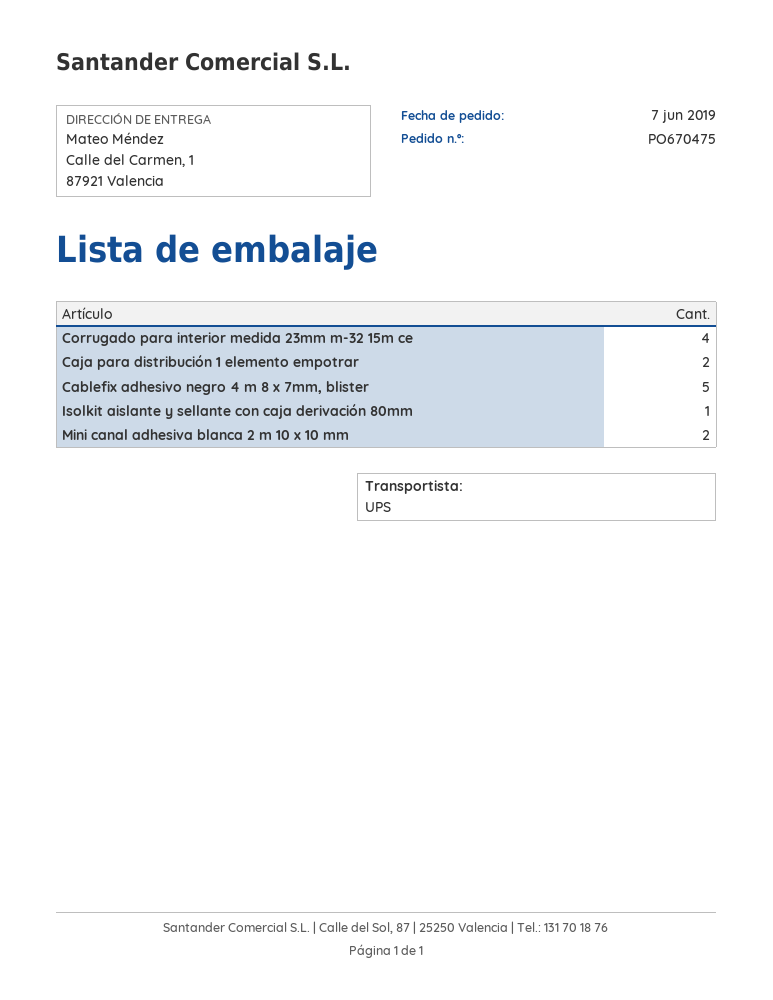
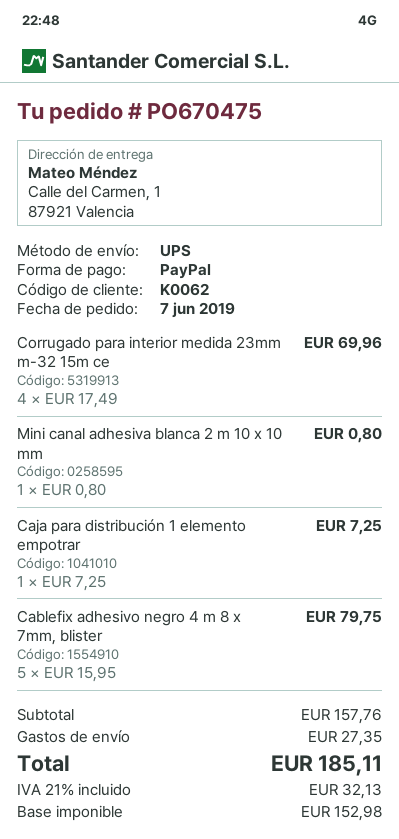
Caja para distribución 1 elemento empotrar: 2 -> 1
Isolkit aislante y sellante con caja derivación 80mm: 1 -> none
Mini canal adhesiva blanca 2 m 10 x 10 mm: 2 -> 1

